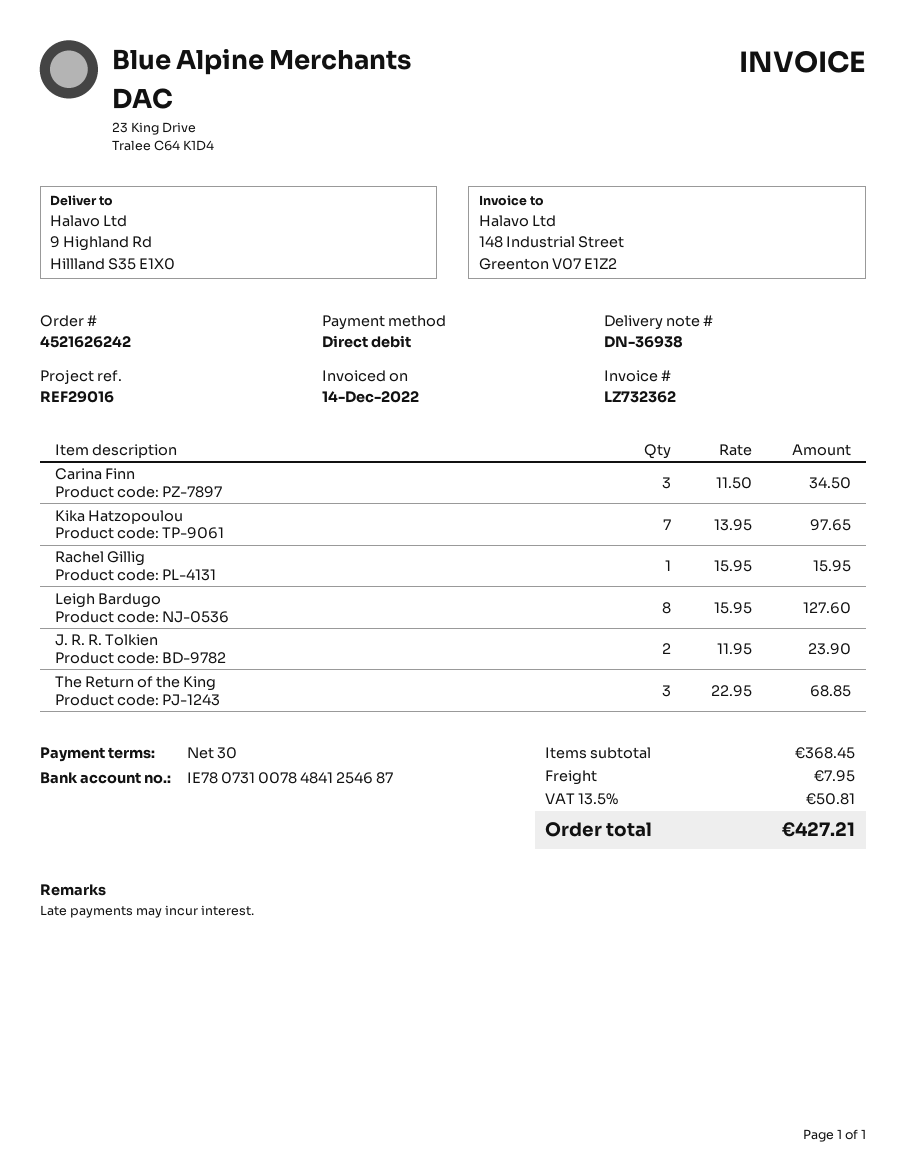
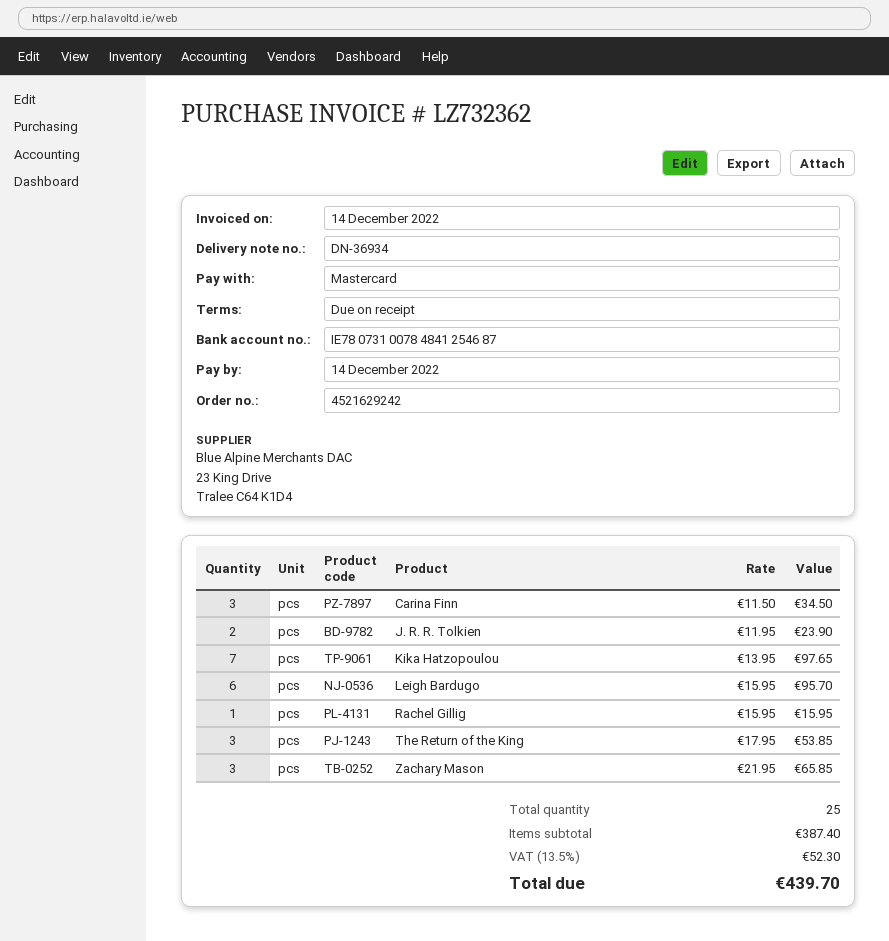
order number: 4521626242 -> 4521629242
delivery note number: DN-36938 -> DN-36934
payment terms: 30 days -> on receipt
payment method: direct debit -> Mastercard
Leigh Bardugo: 8 x 15.95 = 127.60 -> 6 x 15.95 = 95.70
The Return of the King: 3 x 22.95 = 68.85 -> 3 x 17.95 = 53.85
Zachary Mason: none -> 3 x 21.95 = 65.85
subtotal: 368.45 -> 387.40
shipping: 7.95 -> none
tax: 13.5% = 50.81 -> 13.5% = 52.30
total: 427.21 -> 439.70

